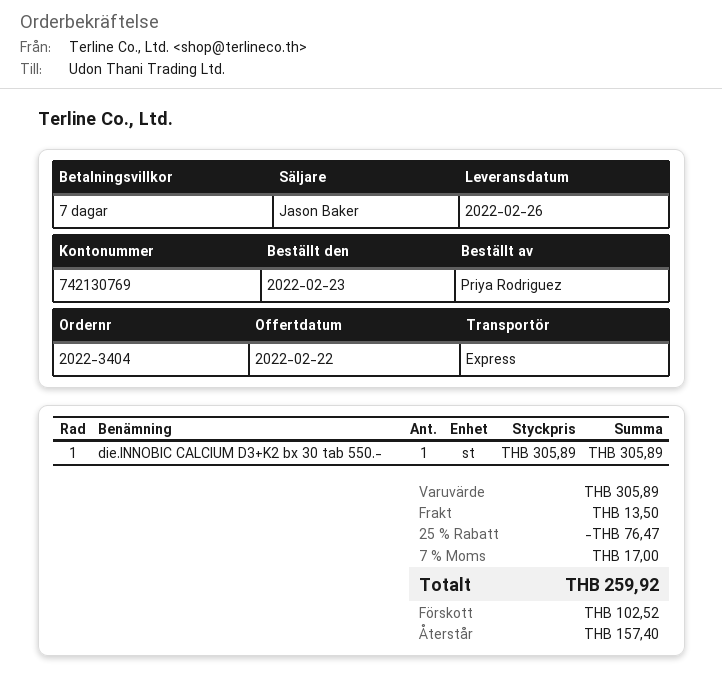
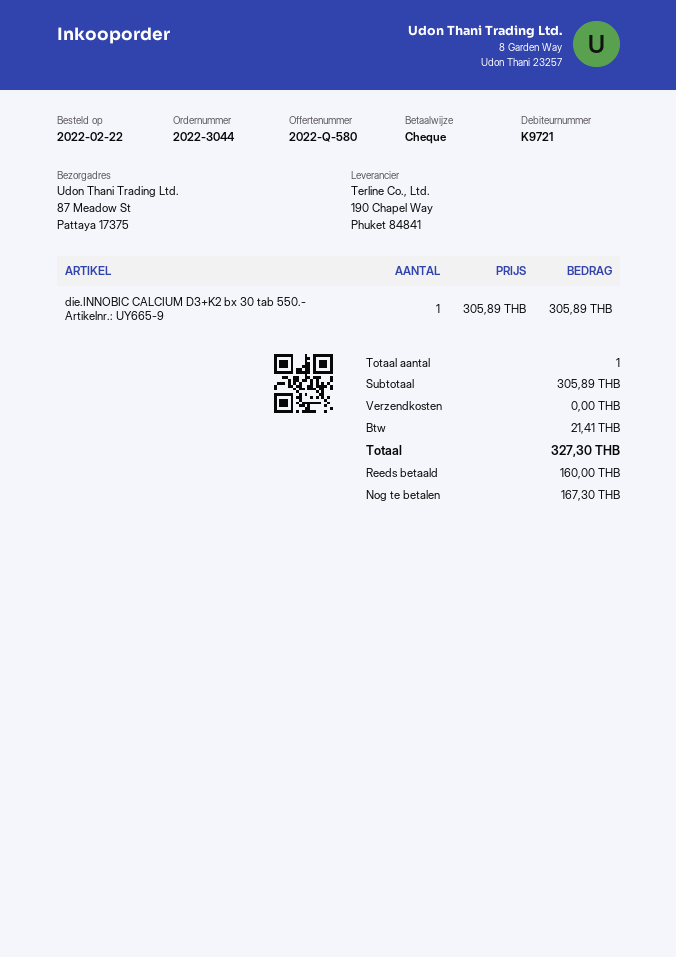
order number: 2022-3404 -> 2022-3044
order date: 2022-02-23 -> 2022-02-22
discount: 25% = 76.47 -> none
shipping: 13.50 -> 0.00
tax: 17.00 -> 21.41
total: 259.92 -> 327.30
deposit: 102.52 -> 160.00
balance: 157.40 -> 167.30

